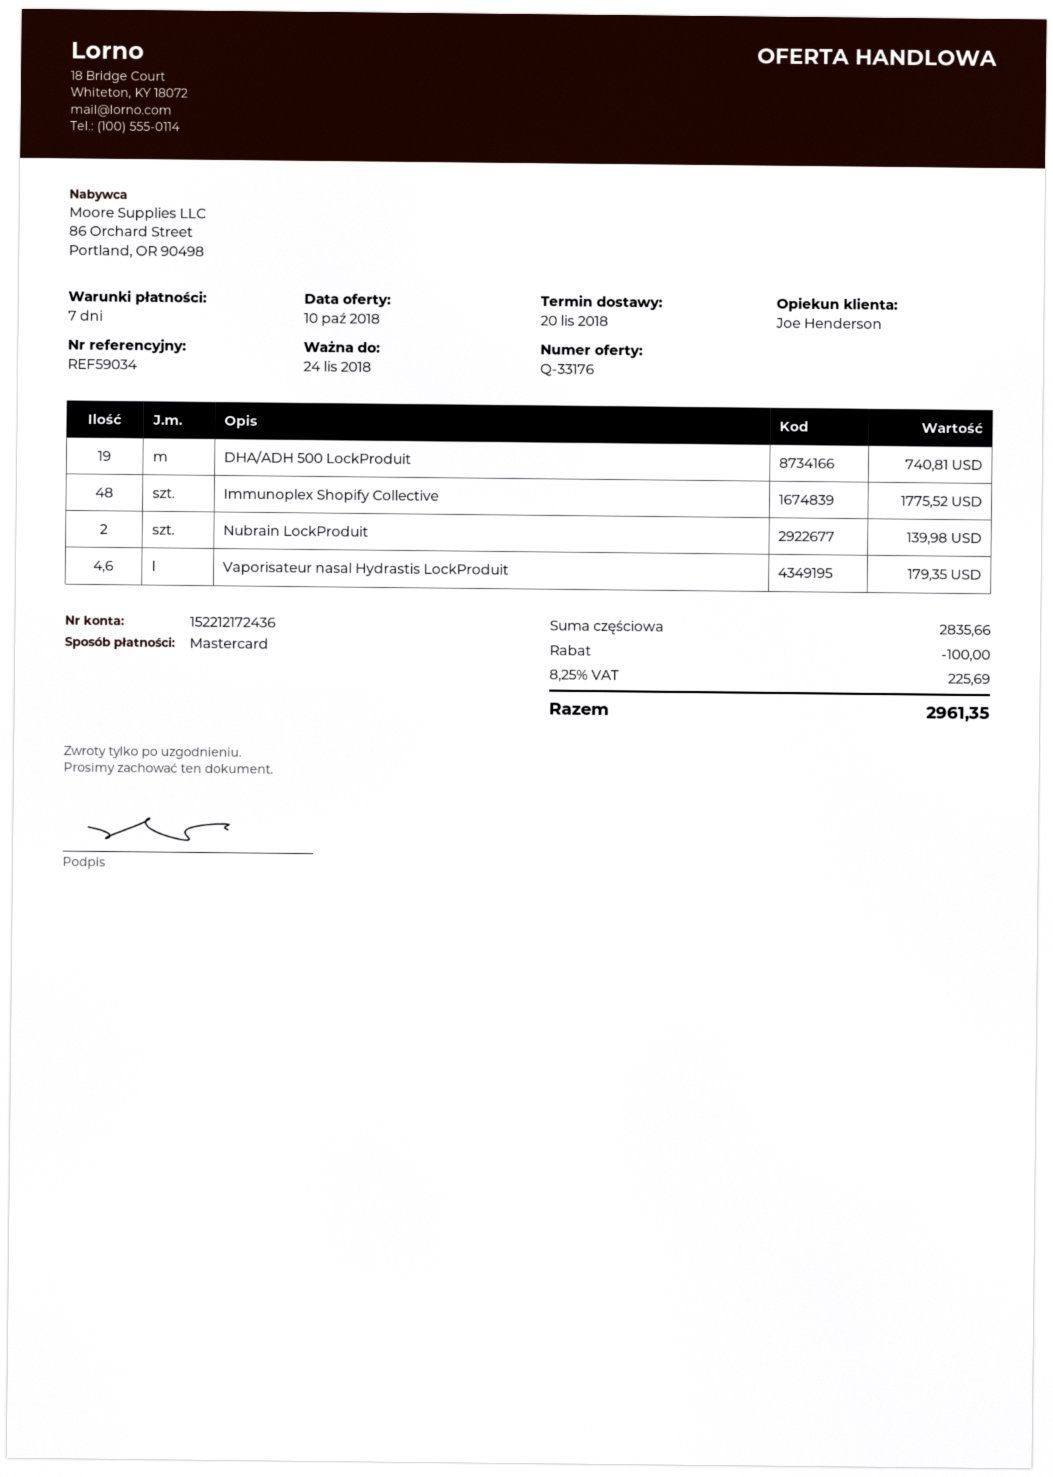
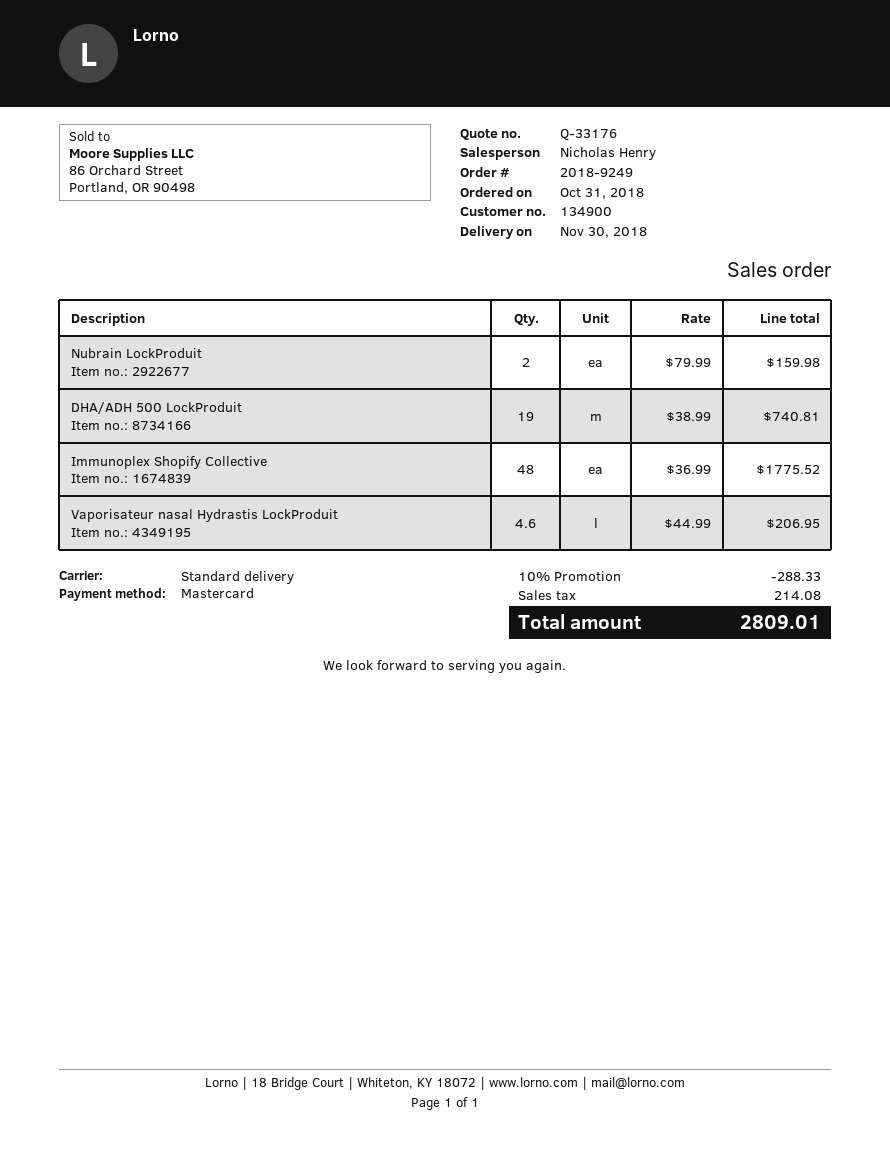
delivery date: 2018-11-20 -> 2018-11-30
sales rep: Joe Henderson -> Nicholas Henry
Nubrain LockProduit: 2 for 139.98 -> 2 for 159.98
Vaporisateur nasal Hydrastis LockProduit: 4.6 for 179.35 -> 4.6 for 206.95
discount: 100.00 -> 288.33
tax: 225.69 -> 214.08
total: 2961.35 -> 2809.01

